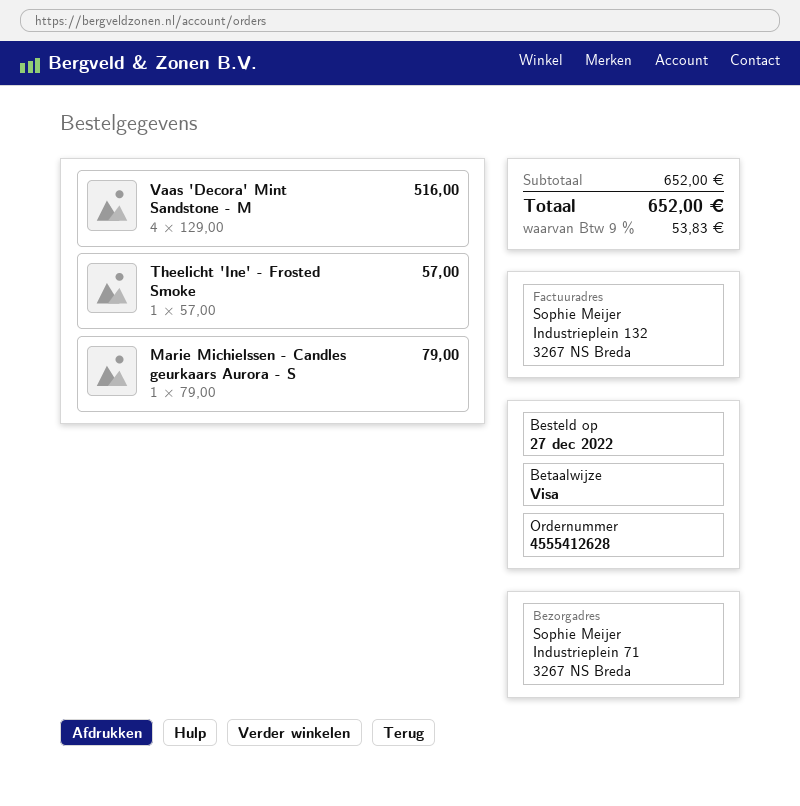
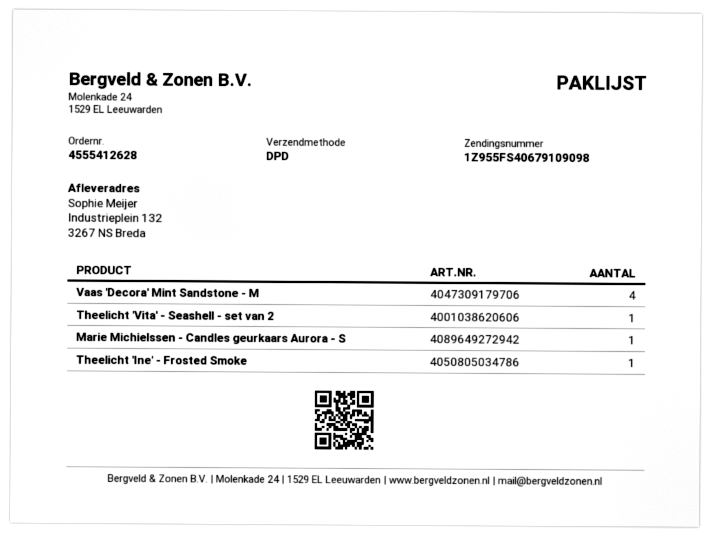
ship to: Industrieplein 71, 3267 NS Breda -> Industrieplein 132, 3267 NS Breda
Theelicht 'Vita' - Seashell - set van 2: none -> 1

